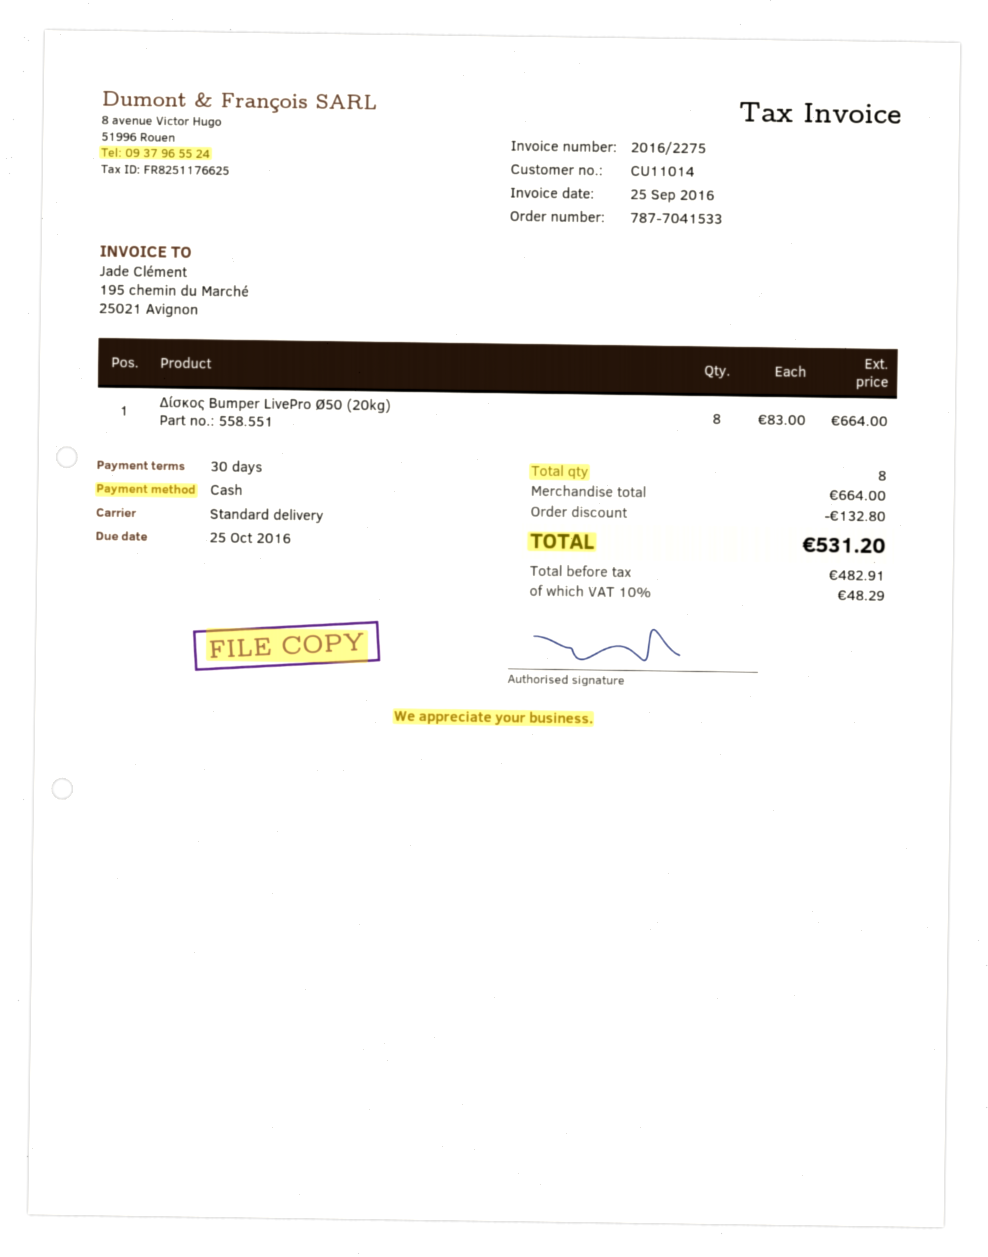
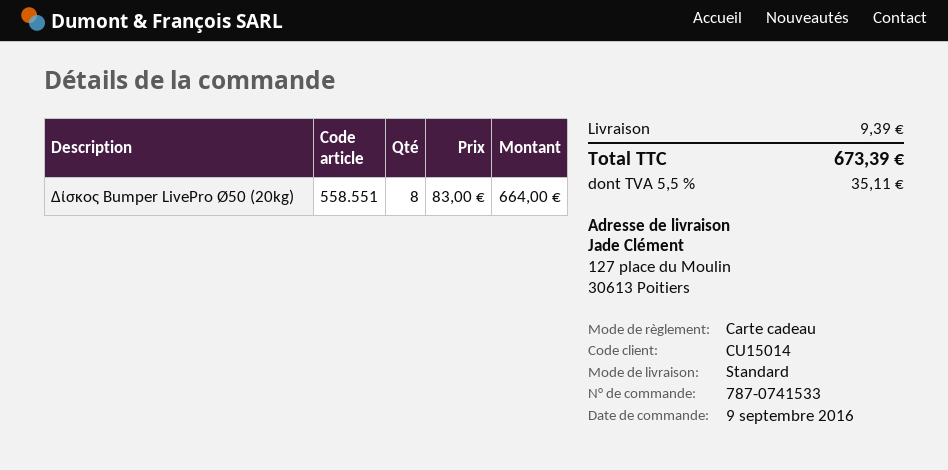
order number: 787-7041533 -> 787-0741533
customer number: CU11014 -> CU15014
payment method: cash -> gift card
discount: 132.80 -> none
shipping: none -> 9.39
tax: 10% = 48.29 -> 5.5% = 35.11
total: 531.20 -> 673.39

